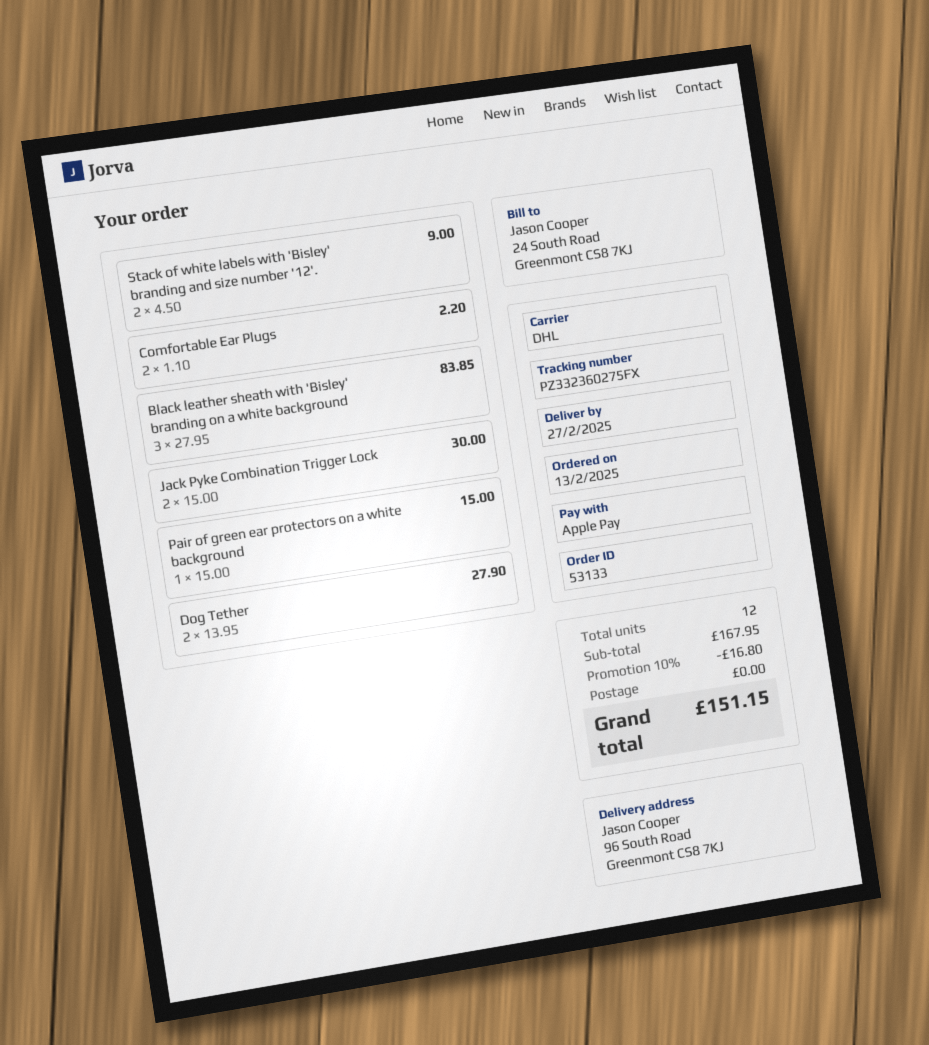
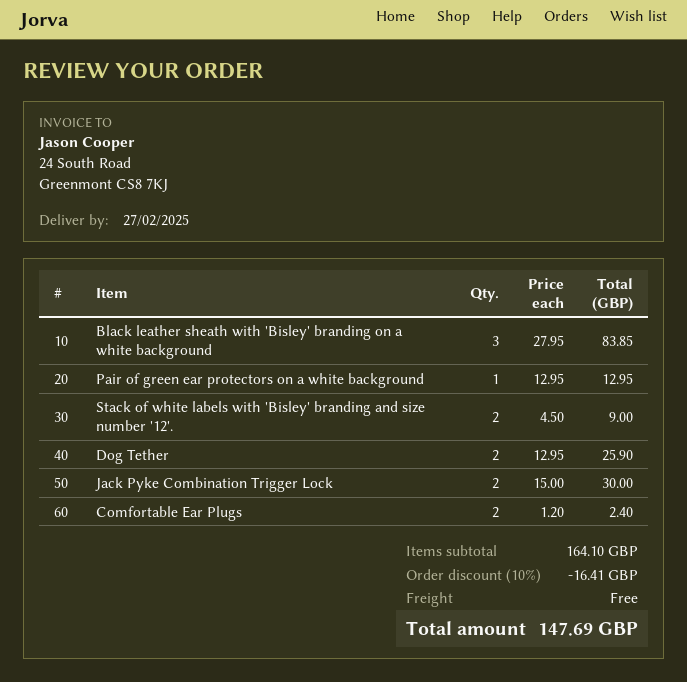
Comfortable Ear Plugs: 2 x 1.10 = 2.20 -> 2 x 1.20 = 2.40
Pair of green ear protectors on a white background: 1 x 15.00 = 15.00 -> 1 x 12.95 = 12.95
Dog Tether: 2 x 13.95 = 27.90 -> 2 x 12.95 = 25.90
subtotal: 167.95 -> 164.10
discount: 10% = 16.80 -> 10% = 16.41
total: 151.15 -> 147.69

